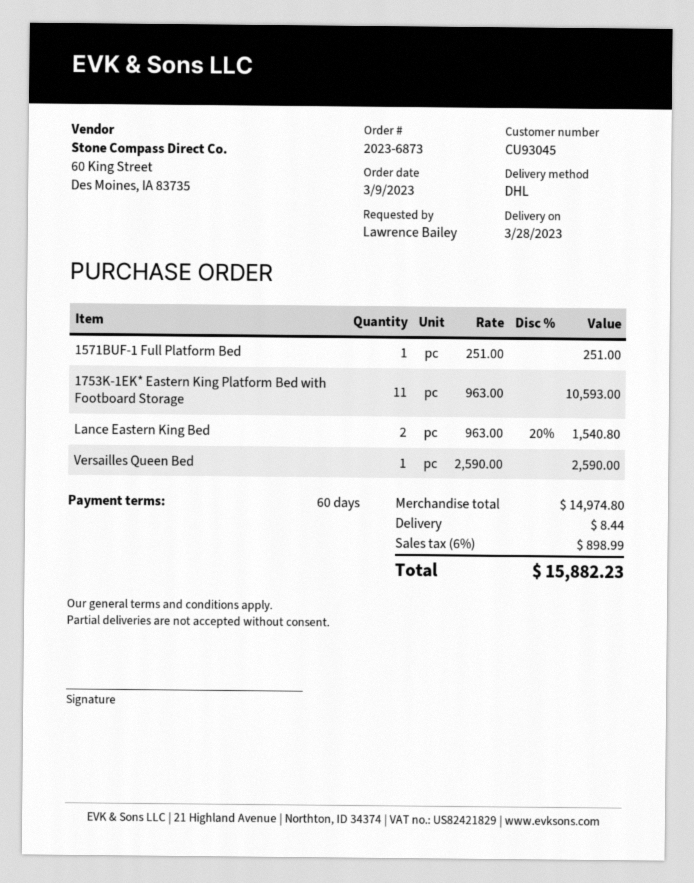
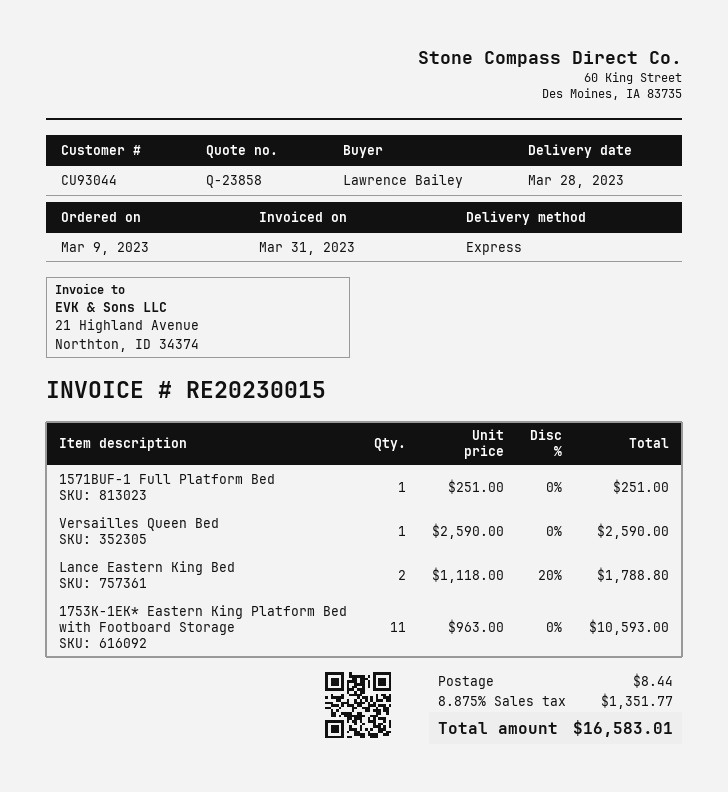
customer number: CU93045 -> CU93044
shipping method: DHL -> express
Lance Eastern King Bed: 2 x 963.00 - 20% = 1540.80 -> 2 x 1118.00 - 20% = 1788.80
tax: 6% = 898.99 -> 8.875% = 1351.77
total: 15882.23 -> 16583.01

